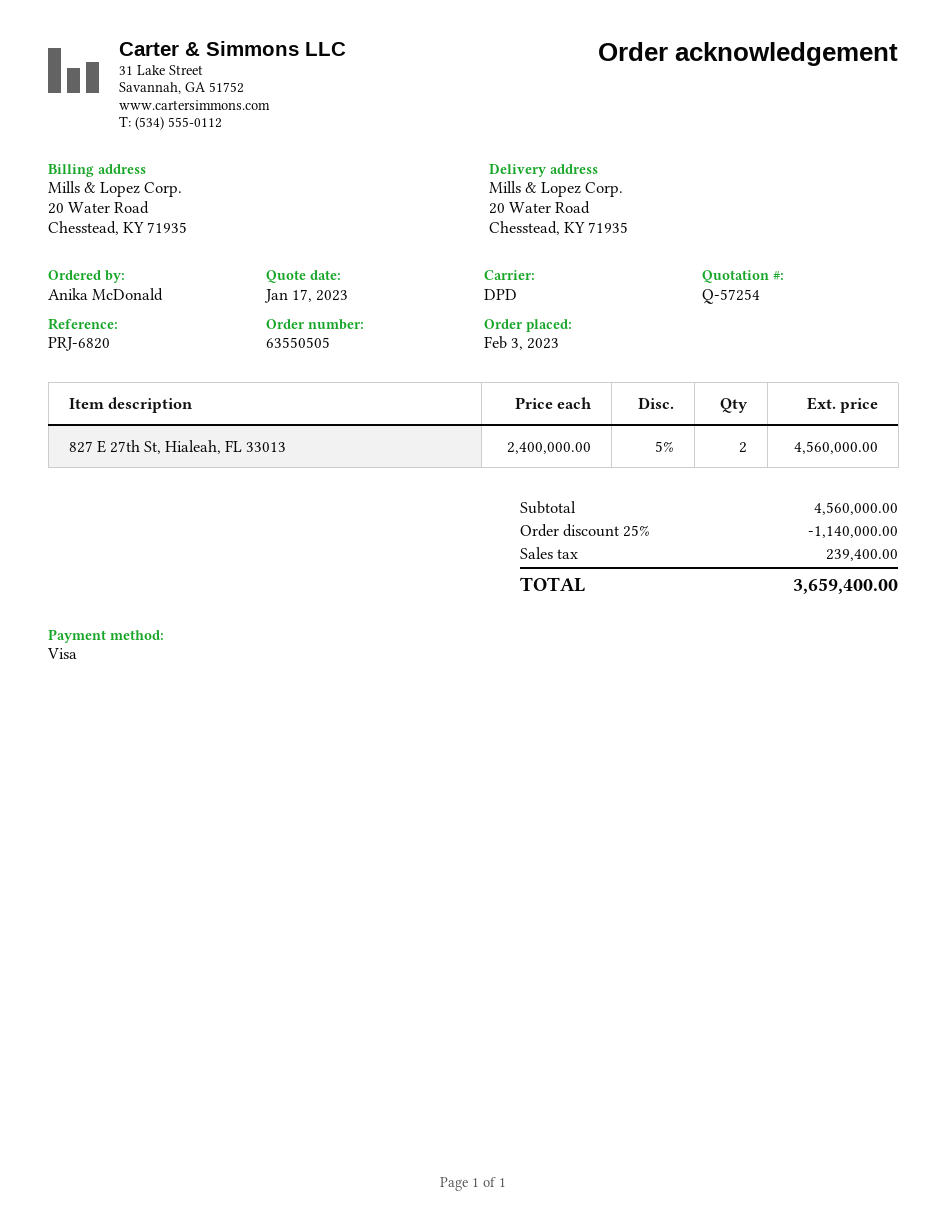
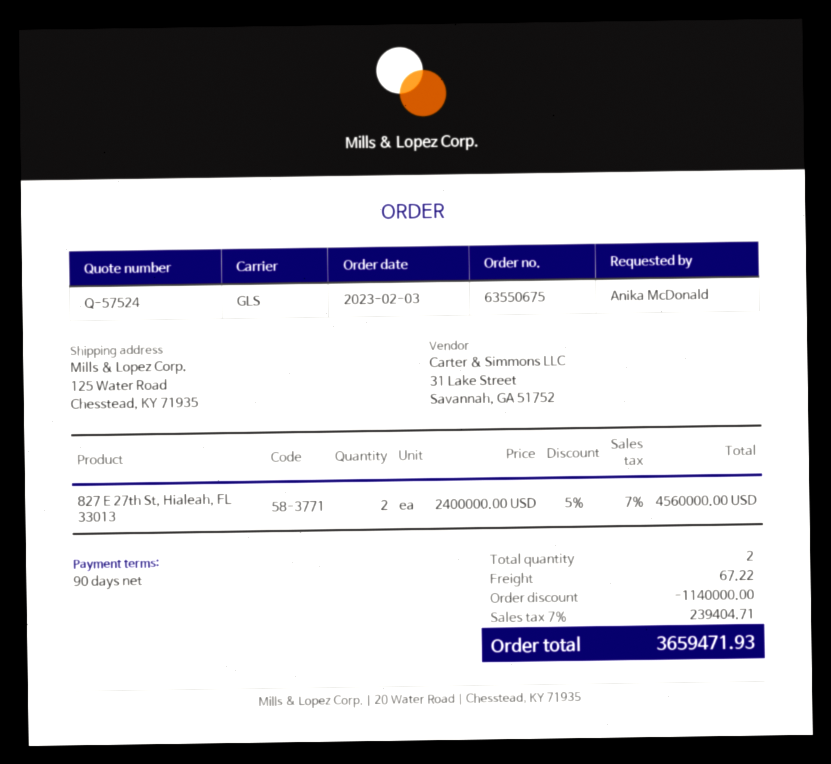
quote number: Q-57254 -> Q-57524
order number: 63550505 -> 63550675
shipping method: DPD -> GLS
ship to: 20 Water Road, Chesstead, KY 71935 -> 125 Water Road, Chesstead, KY 71935
shipping: none -> 67.22
tax: 239400.00 -> 239404.71
total: 3659400.00 -> 3659471.93

